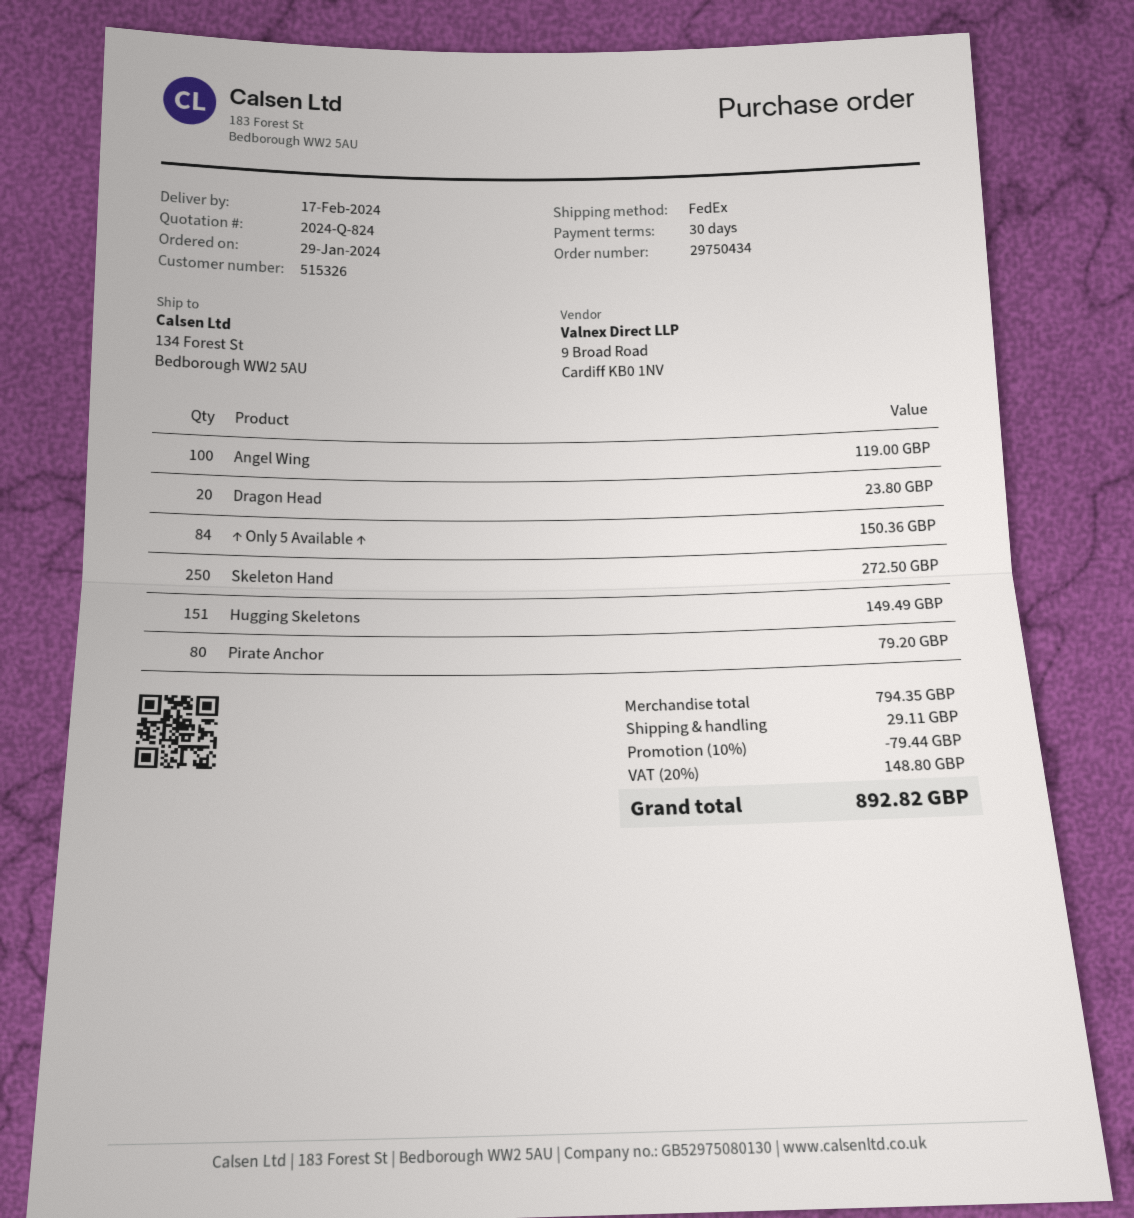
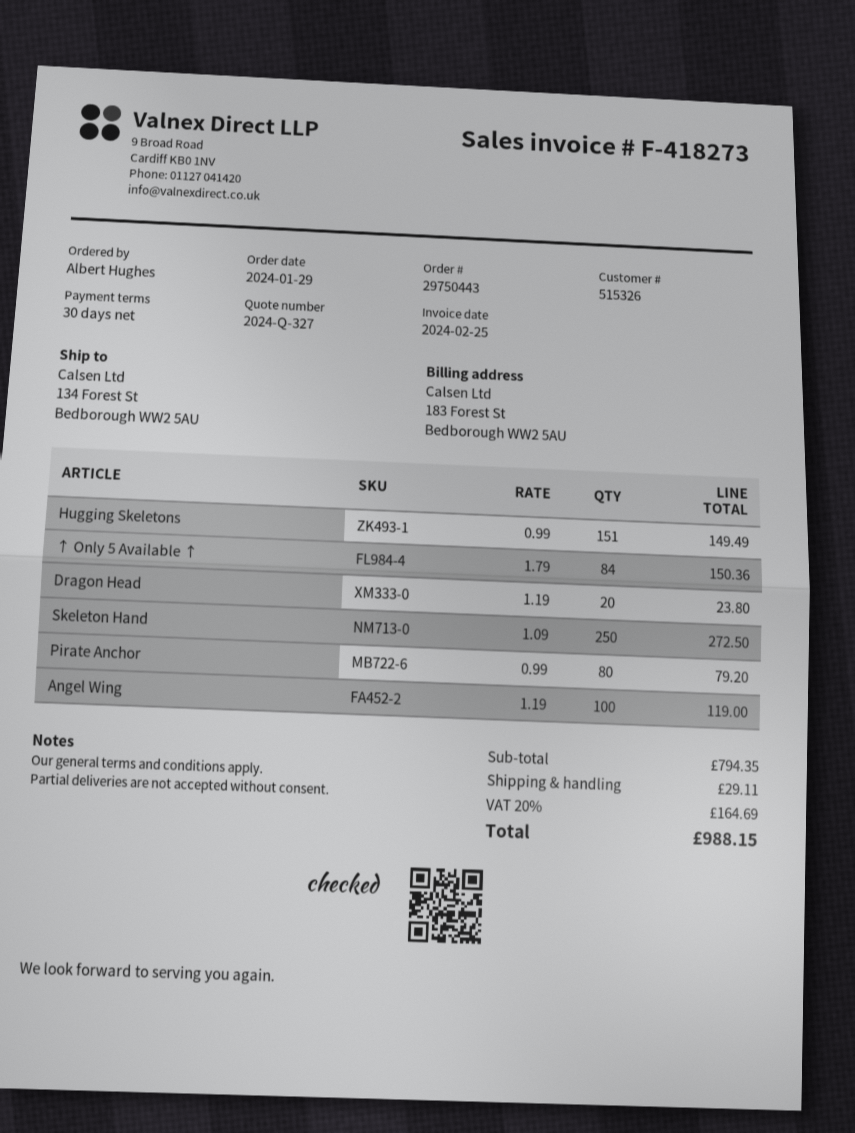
quote number: 2024-Q-824 -> 2024-Q-327
order number: 29750434 -> 29750443
discount: 10% = 79.44 -> none
tax: 20% = 148.80 -> 20% = 164.69
total: 892.82 -> 988.15

